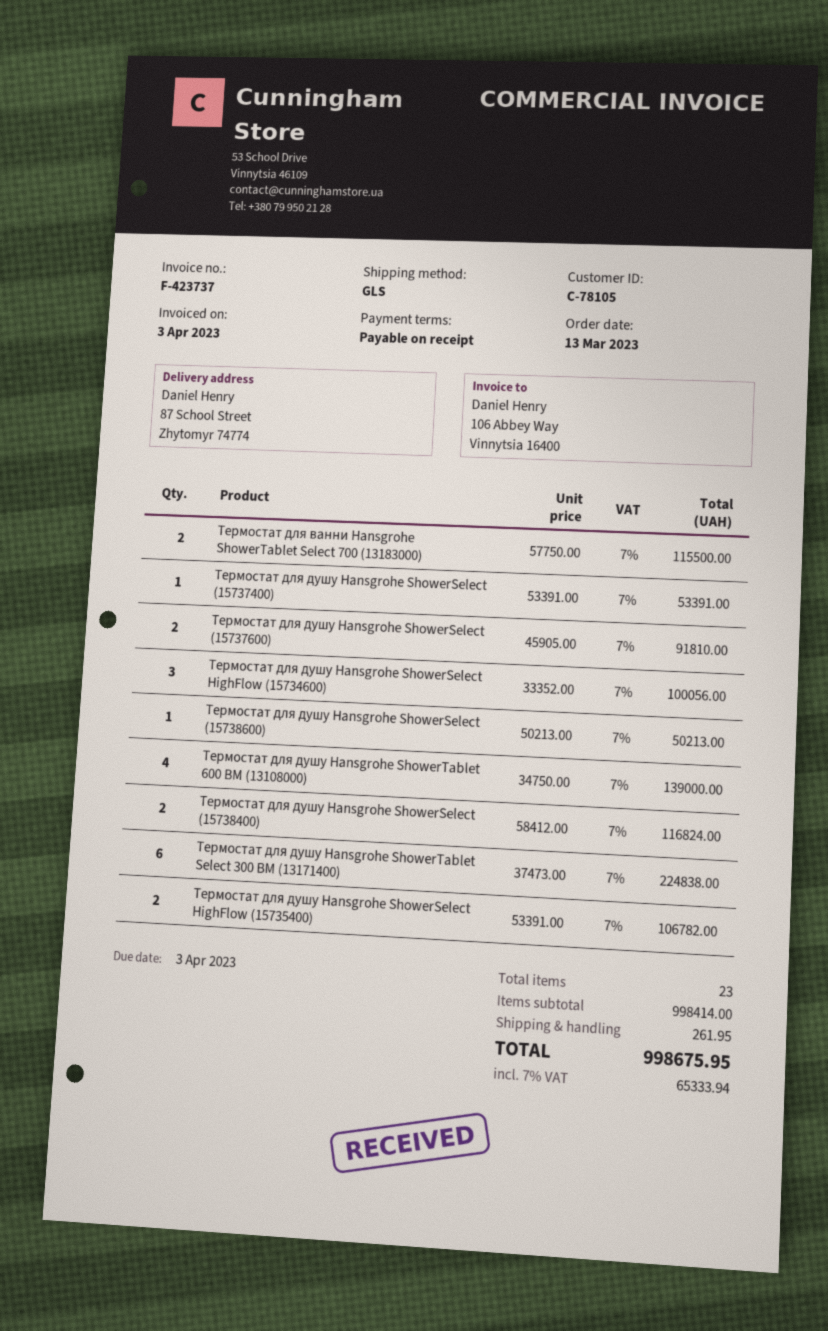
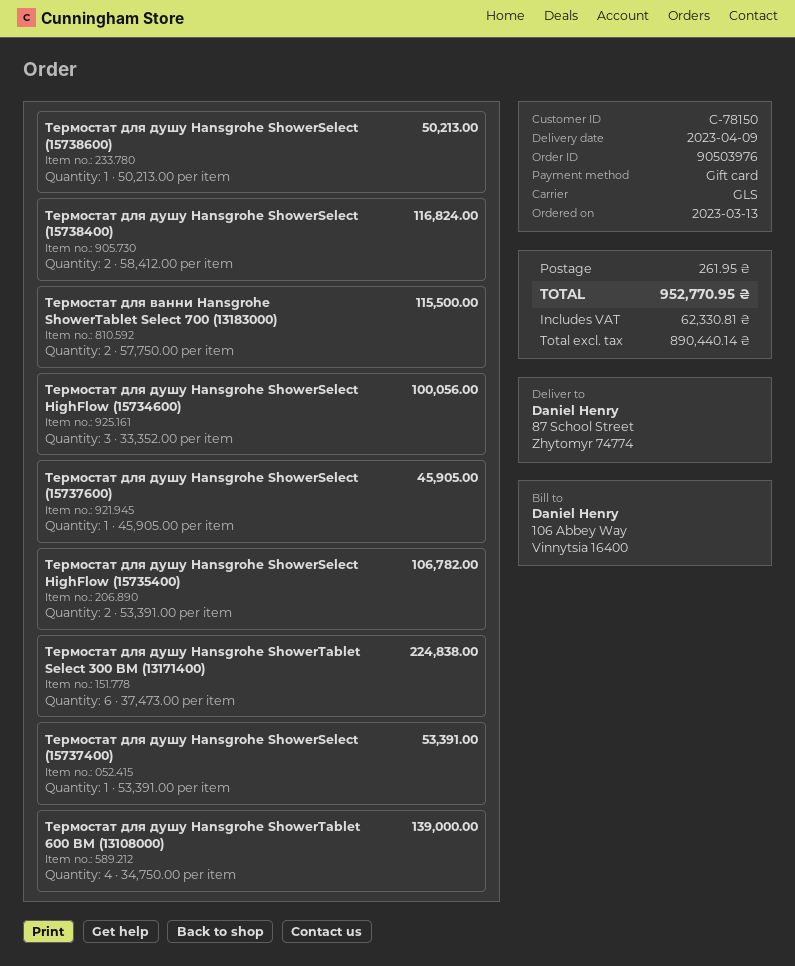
customer number: C-78105 -> C-78150
Термостат для душу Hansgrohe ShowerSelect (15737600): 2 x 45905.00 = 91810.00 -> 1 x 45905.00 = 45905.00
tax: 65333.94 -> 62330.81
total: 998675.95 -> 952770.95

